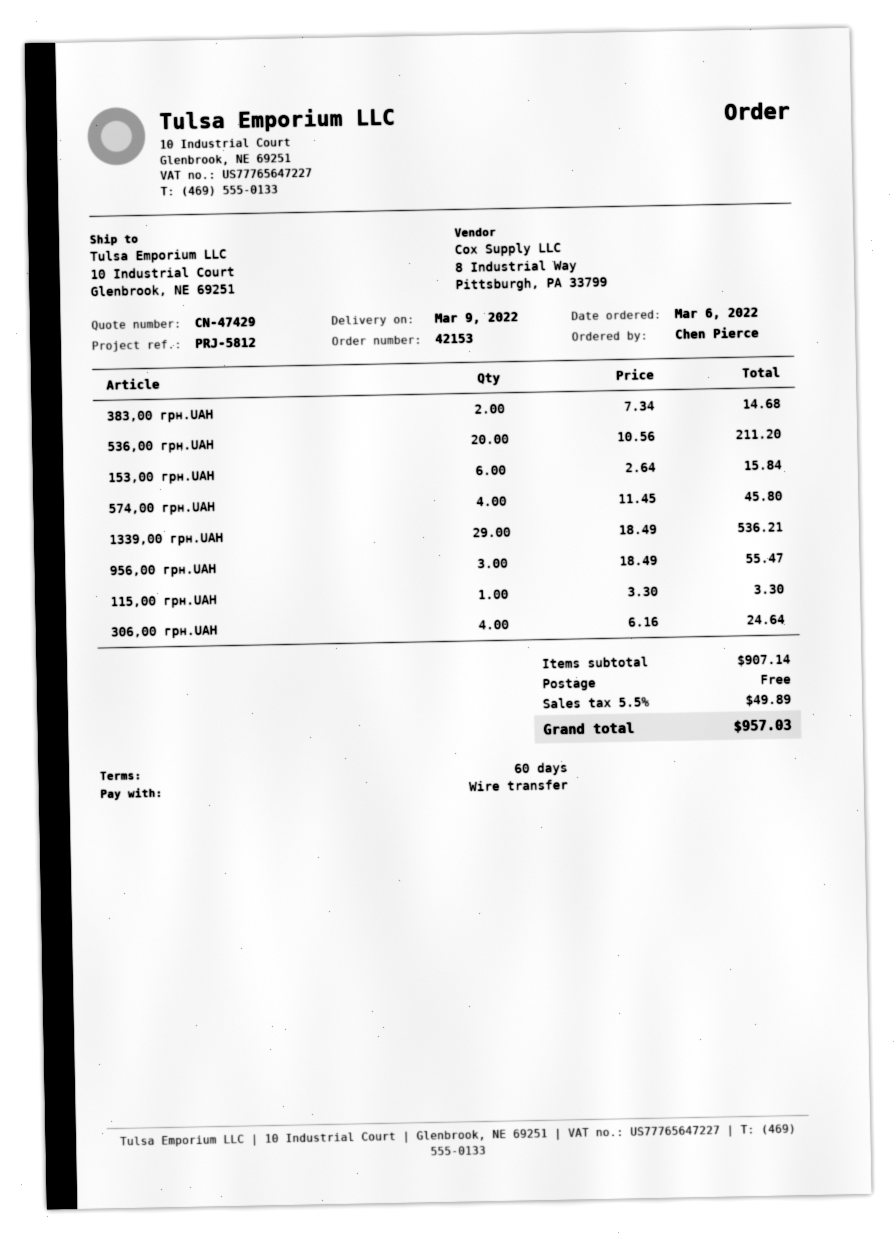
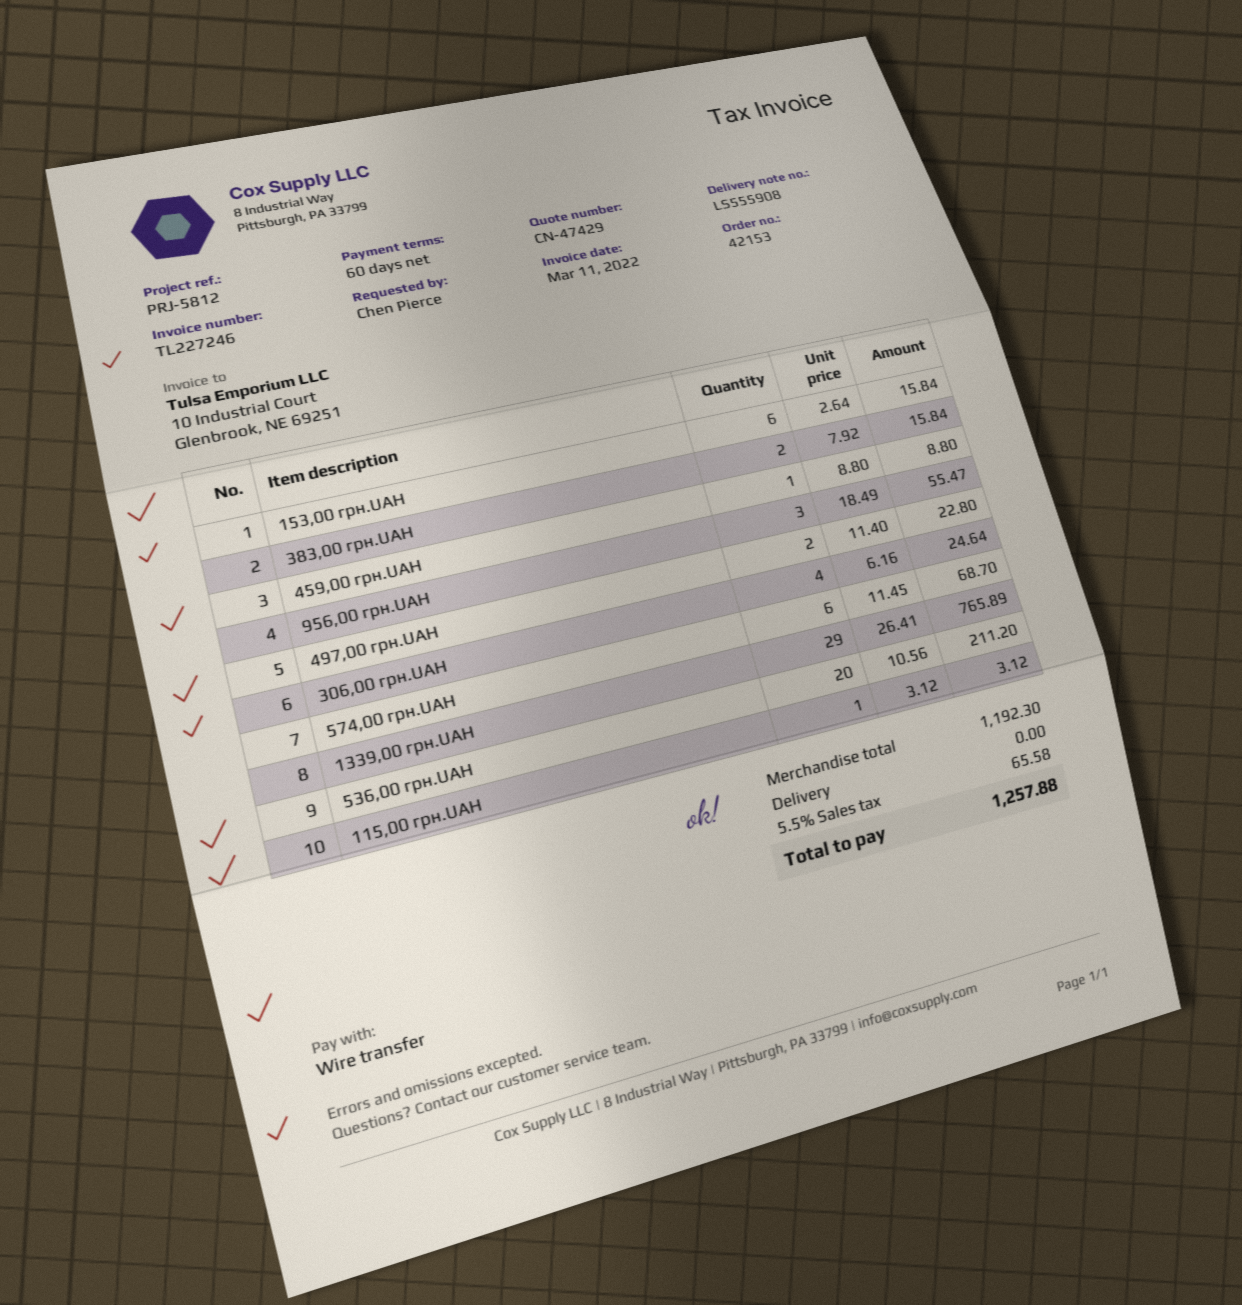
383,00 грн.UAH: 2 x 7.34 = 14.68 -> 2 x 7.92 = 15.84
574,00 грн.UAH: 4 x 11.45 = 45.80 -> 6 x 11.45 = 68.70
1339,00 грн.UAH: 29 x 18.49 = 536.21 -> 29 x 26.41 = 765.89
115,00 грн.UAH: 1 x 3.30 = 3.30 -> 1 x 3.12 = 3.12
459,00 грн.UAH: none -> 1 x 8.80 = 8.80
497,00 грн.UAH: none -> 2 x 11.40 = 22.80
subtotal: 907.14 -> 1192.30
tax: 5.5% = 49.89 -> 5.5% = 65.58
total: 957.03 -> 1257.88

